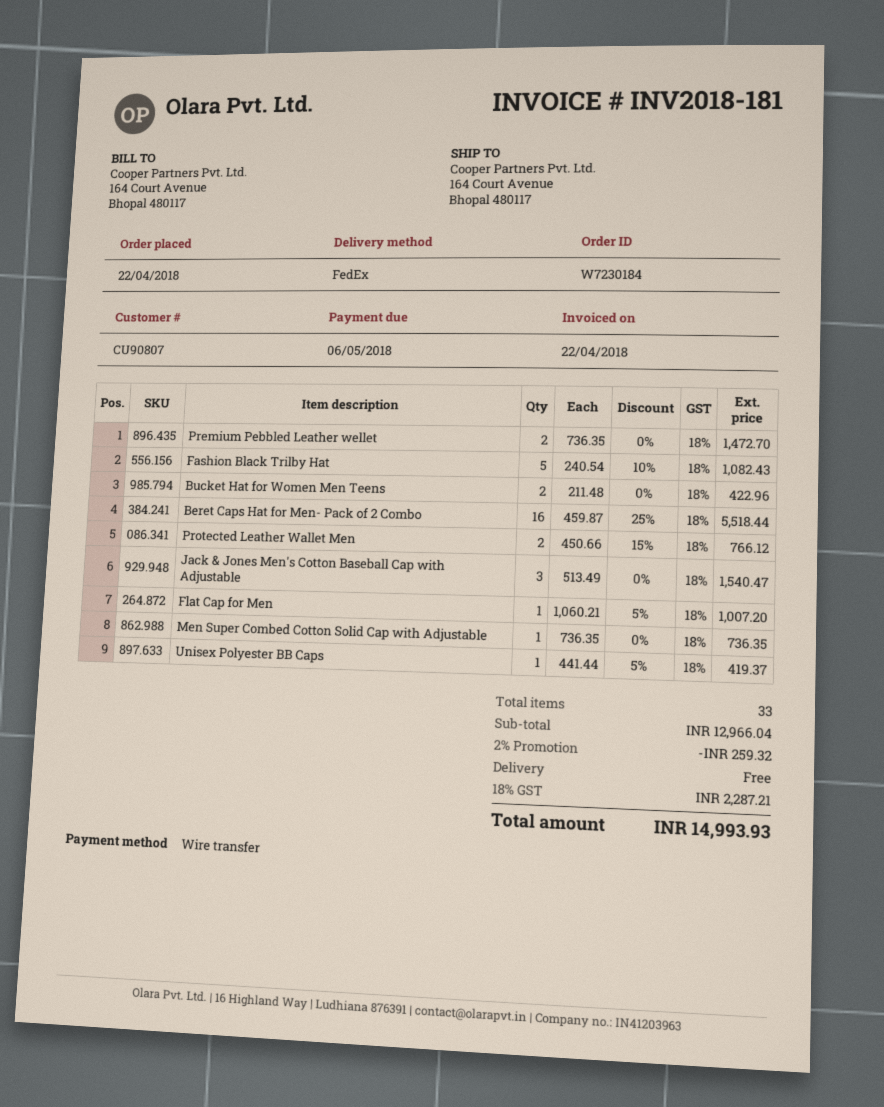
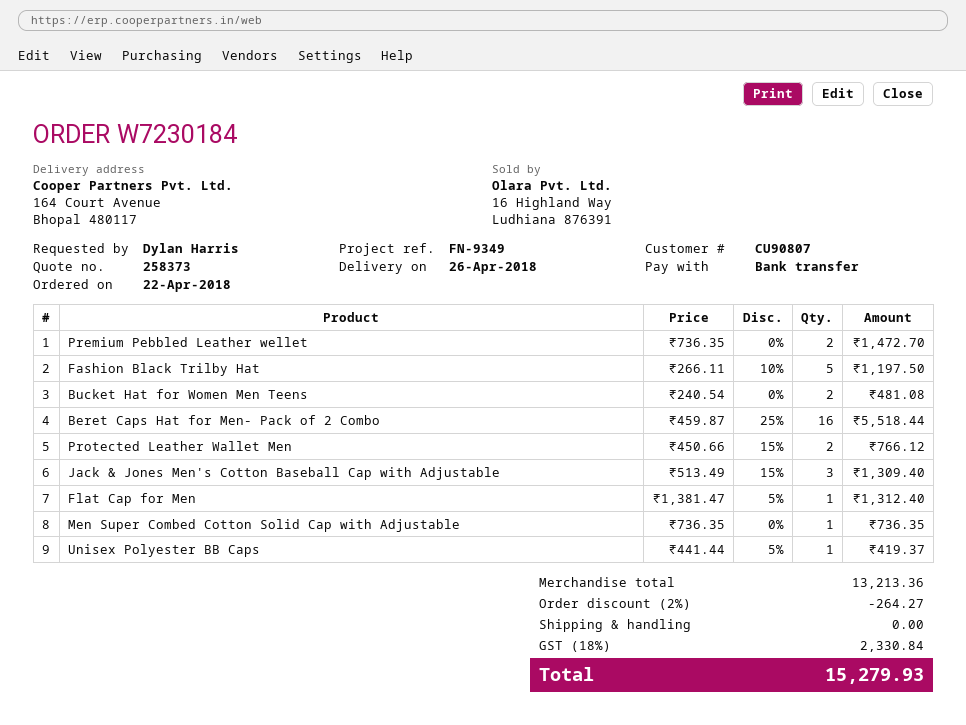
Fashion Black Trilby Hat: 5 x 240.54 - 10% = 1082.43 -> 5 x 266.11 - 10% = 1197.50
Bucket Hat for Women Men Teens: 2 x 211.48 = 422.96 -> 2 x 240.54 = 481.08
Jack & Jones Men's Cotton Baseball Cap with Adjustable: 3 x 513.49 = 1540.47 -> 3 x 513.49 - 15% = 1309.40
Flat Cap for Men: 1 x 1060.21 - 5% = 1007.20 -> 1 x 1381.47 - 5% = 1312.40
subtotal: 12966.04 -> 13213.36
discount: 2% = 259.32 -> 2% = 264.27
tax: 18% = 2287.21 -> 18% = 2330.84
total: 14993.93 -> 15279.93

